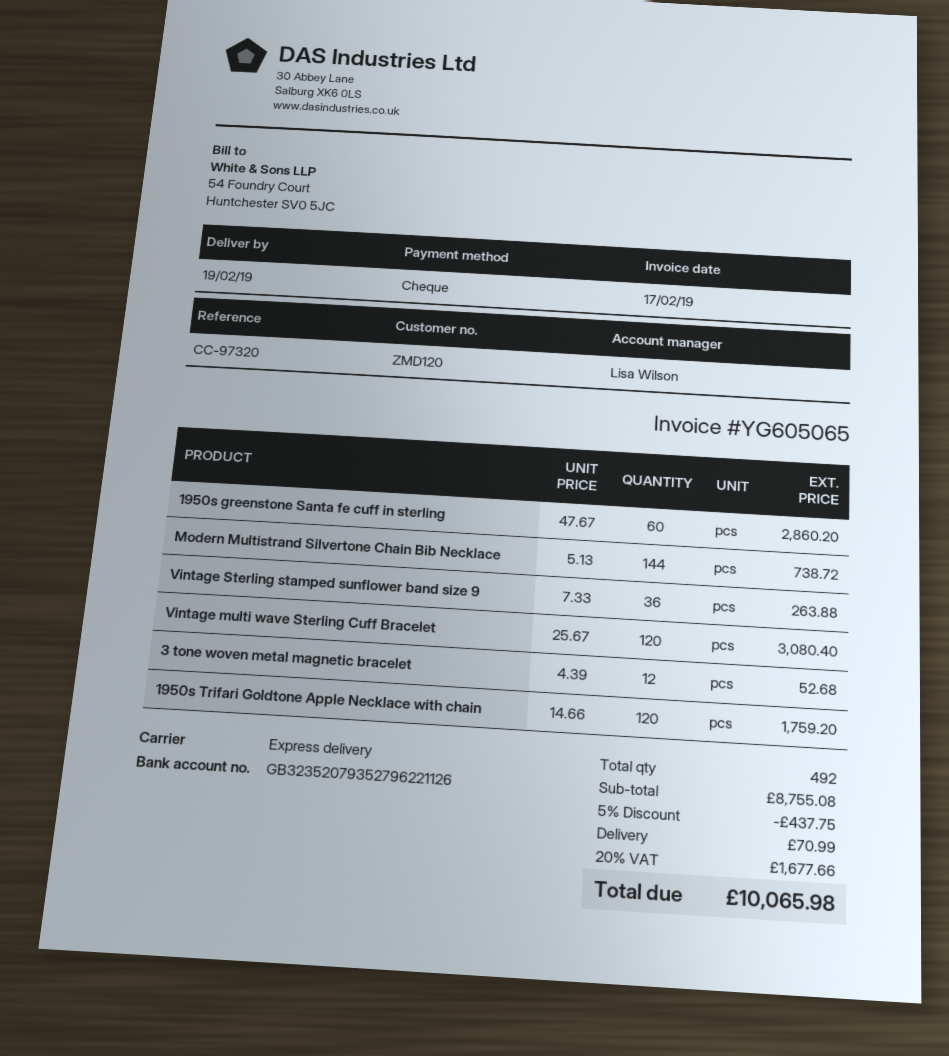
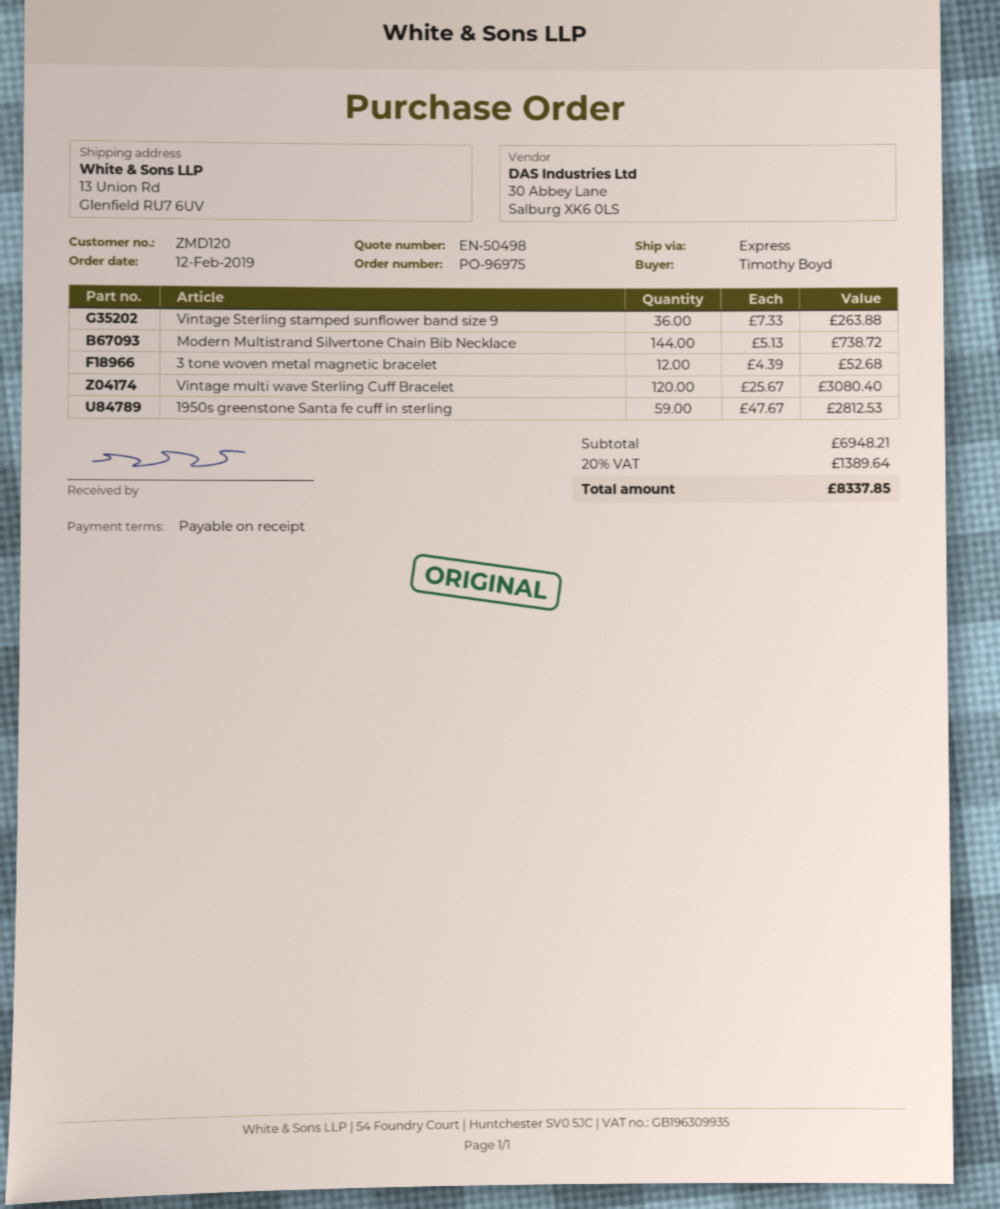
1950s greenstone Santa fe cuff in sterling: 60 x 47.67 = 2860.20 -> 59 x 47.67 = 2812.53
1950s Trifari Goldtone Apple Necklace with chain: 120 x 14.66 = 1759.20 -> none
subtotal: 8755.08 -> 6948.21
discount: 5% = 437.75 -> none
shipping: 70.99 -> none
tax: 20% = 1677.66 -> 20% = 1389.64
total: 10065.98 -> 8337.85

